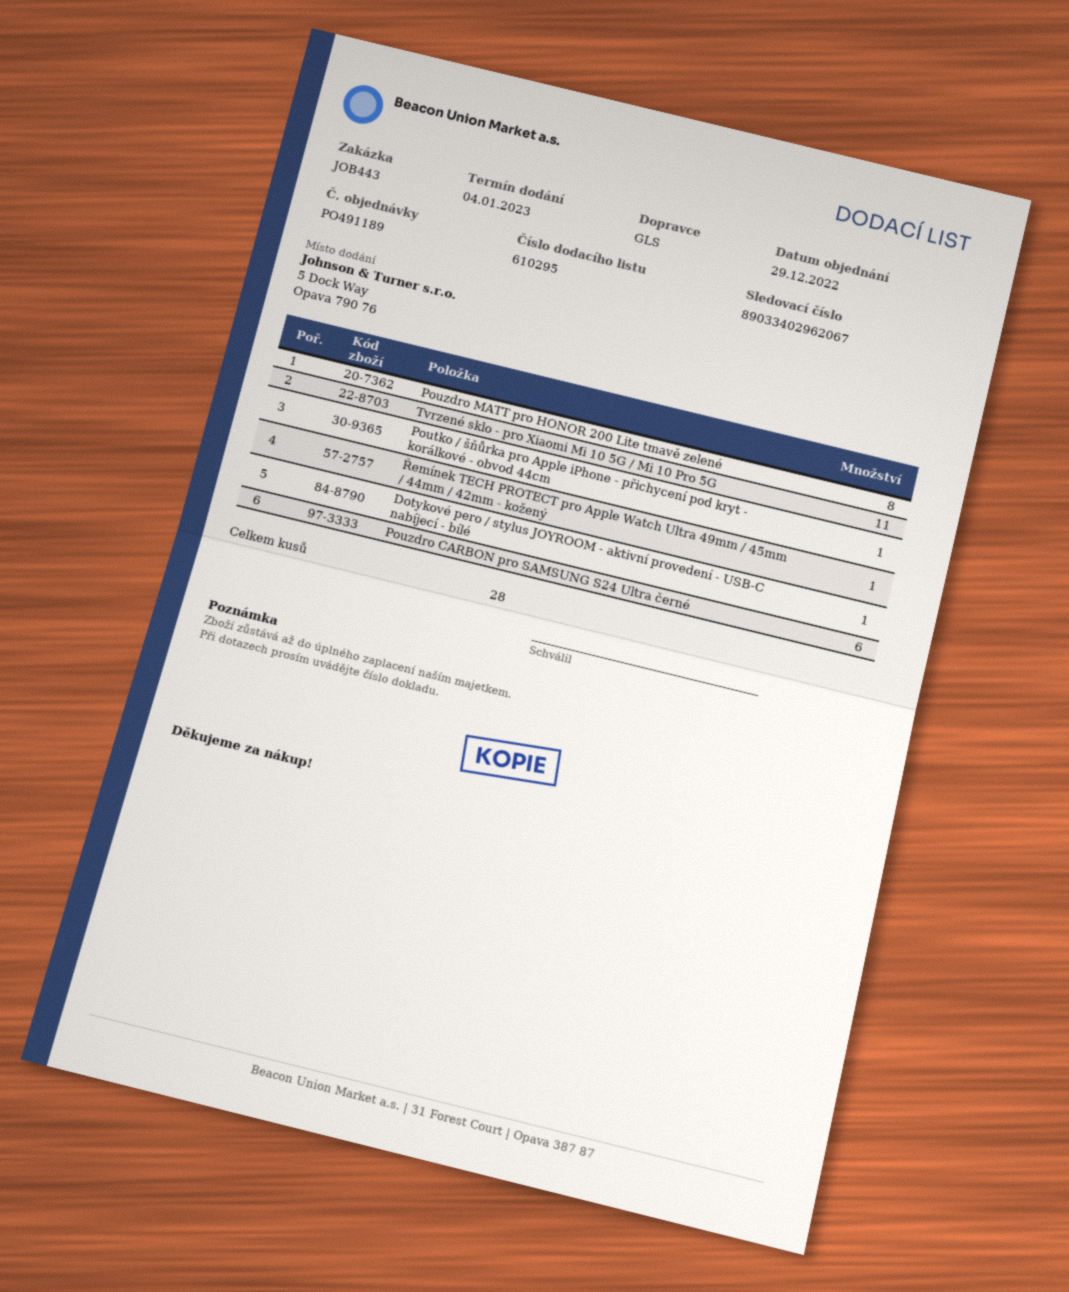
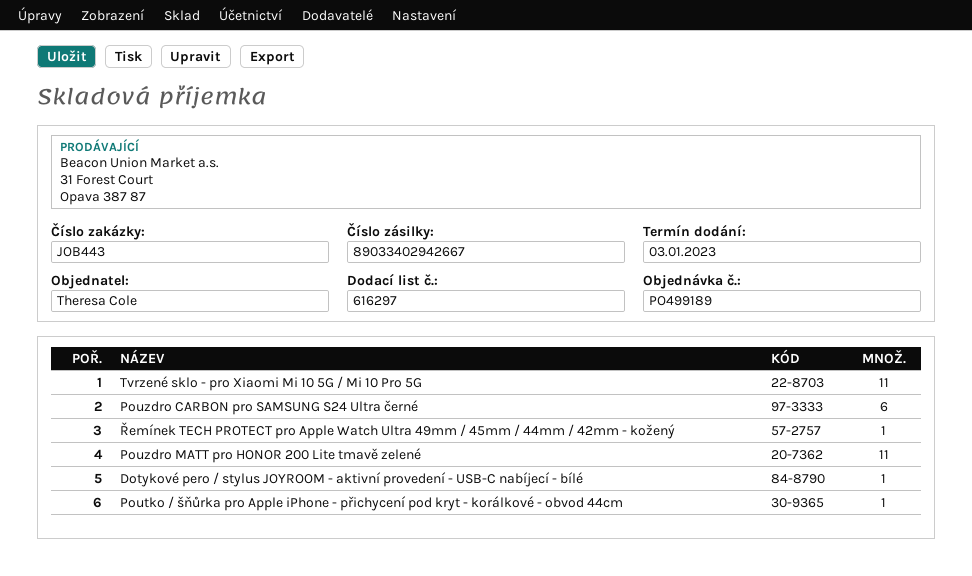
order number: PO491189 -> PO499189
delivery note number: 610295 -> 616297
delivery date: 2023-01-04 -> 2023-01-03
tracking number: 89033402962067 -> 89033402942667
Pouzdro MATT pro HONOR 200 Lite tmavě zelené: 8 -> 11

